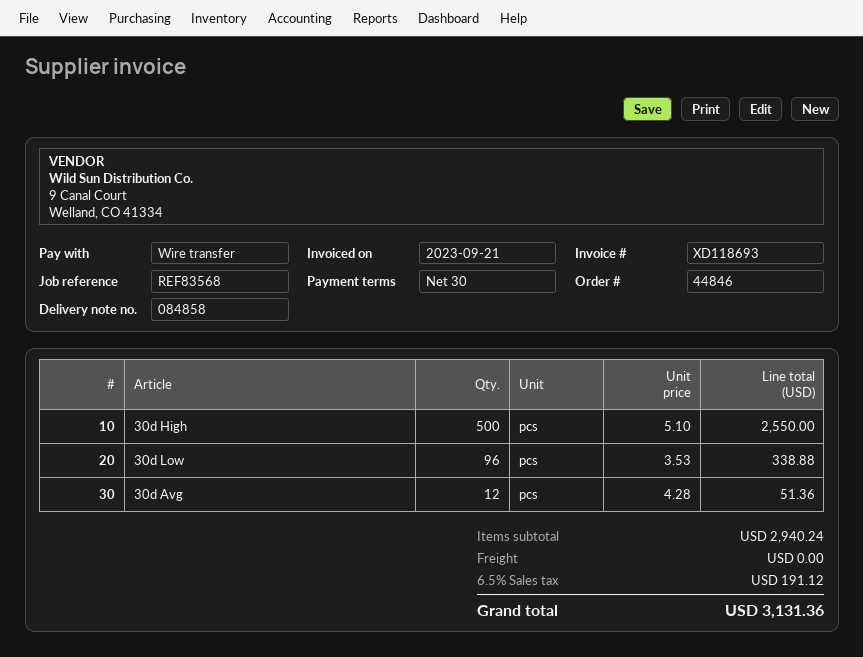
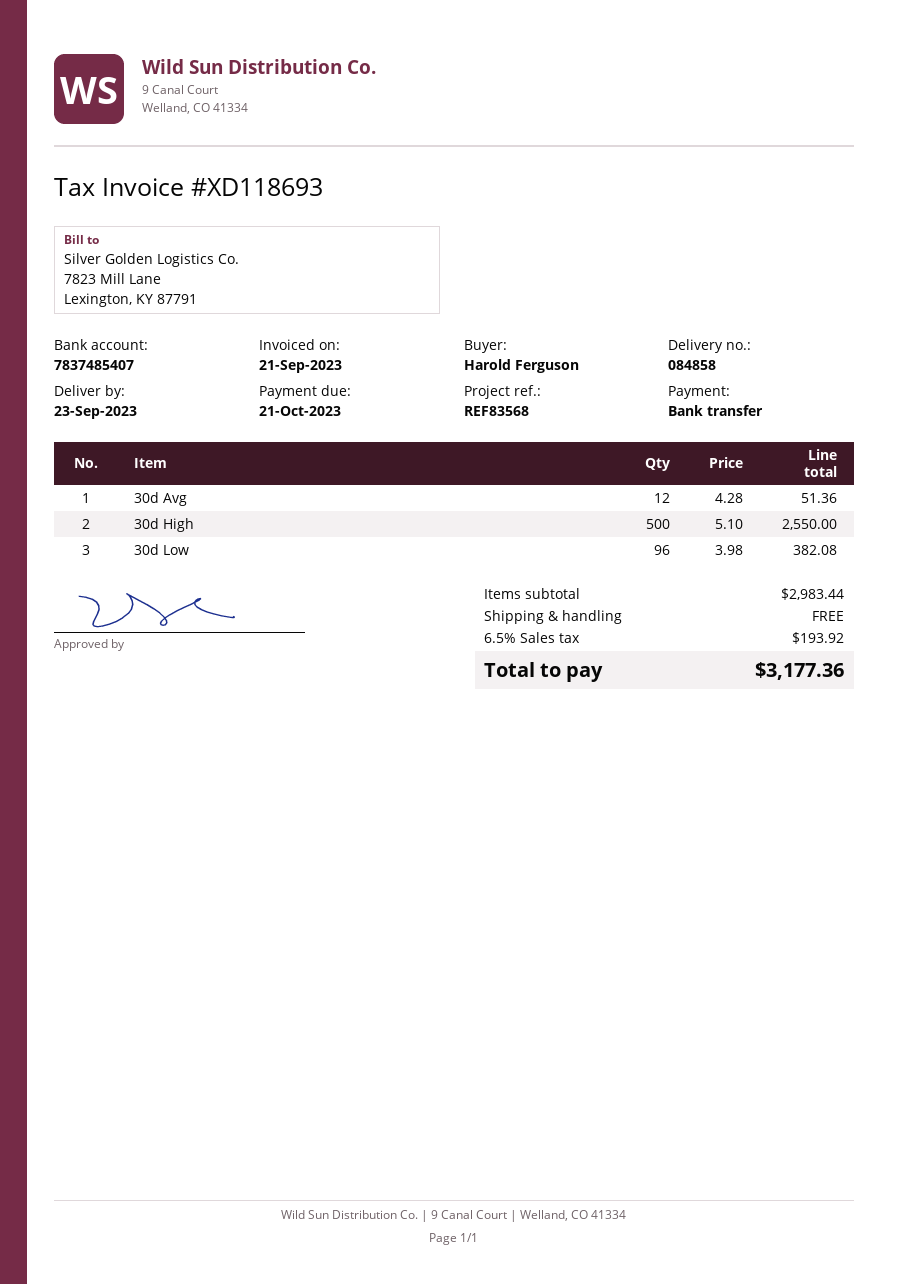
30d Low: 96 x 3.53 = 338.88 -> 96 x 3.98 = 382.08
subtotal: 2940.24 -> 2983.44
tax: 6.5% = 191.12 -> 6.5% = 193.92
total: 3131.36 -> 3177.36

